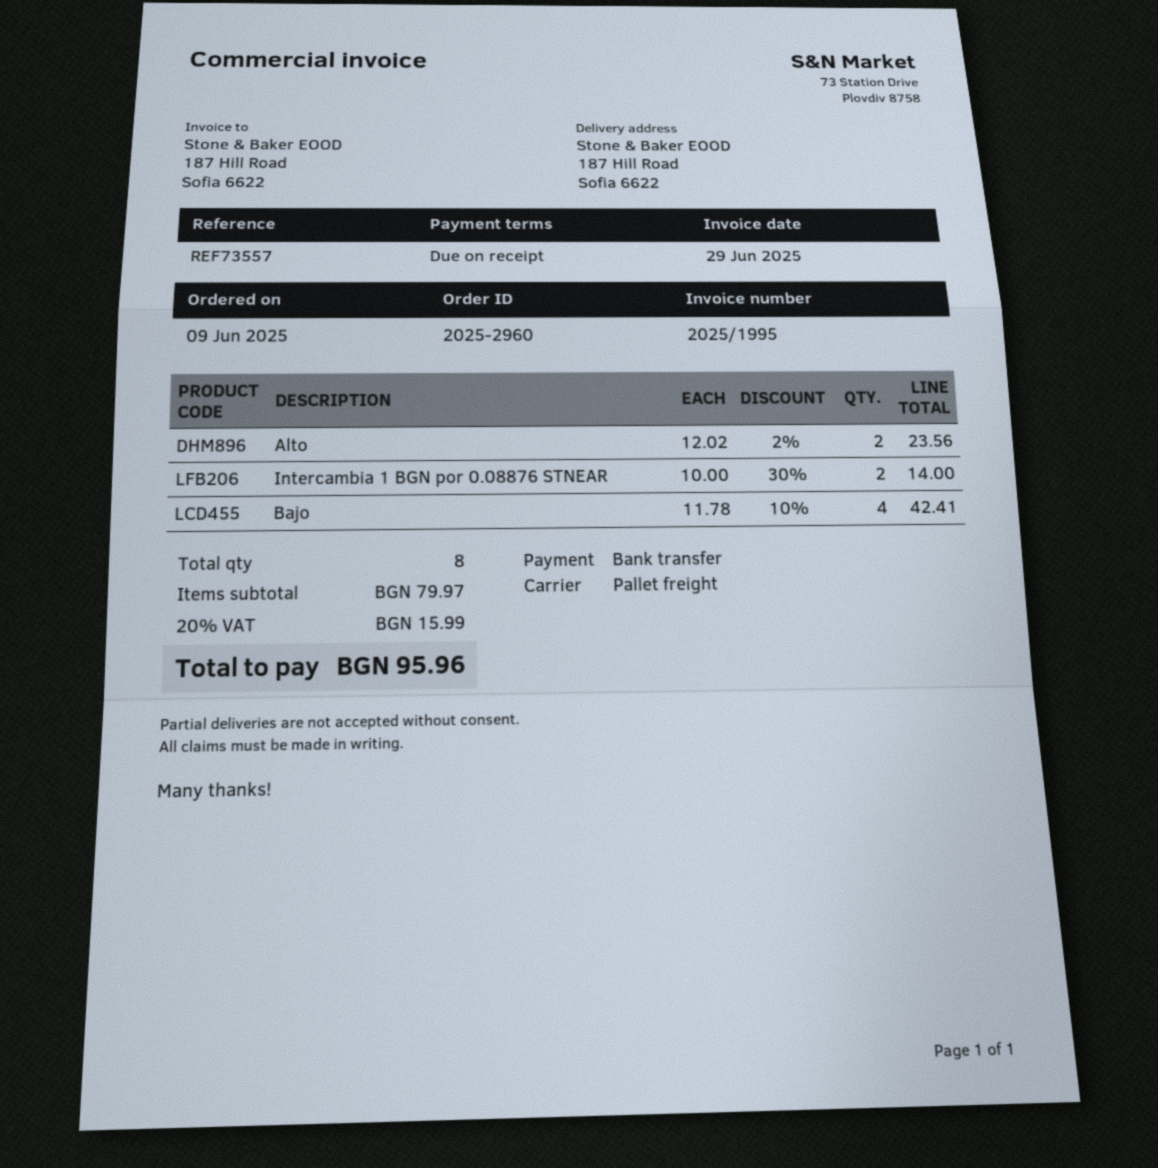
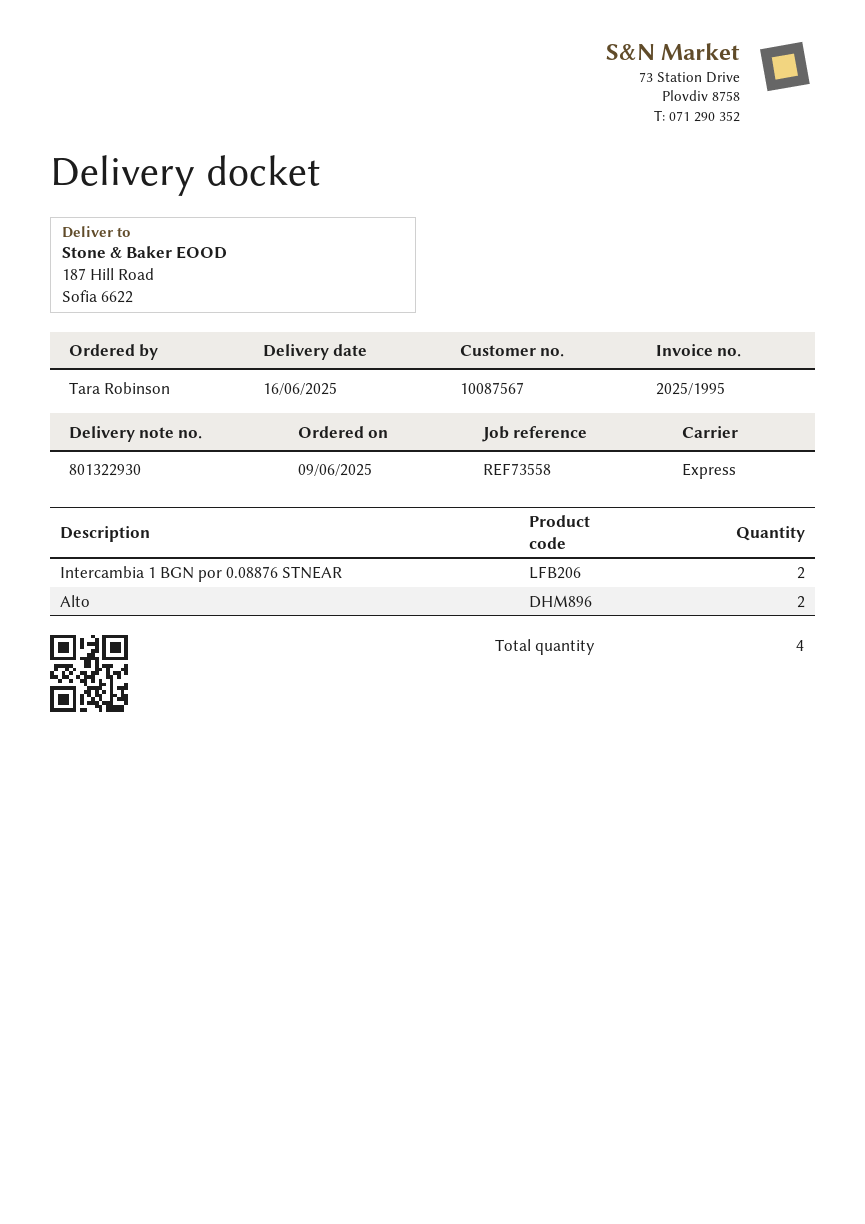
reference: REF73557 -> REF73558
shipping method: pallet freight -> express
Bajo: 4 -> none
total quantity: 8 -> 4

